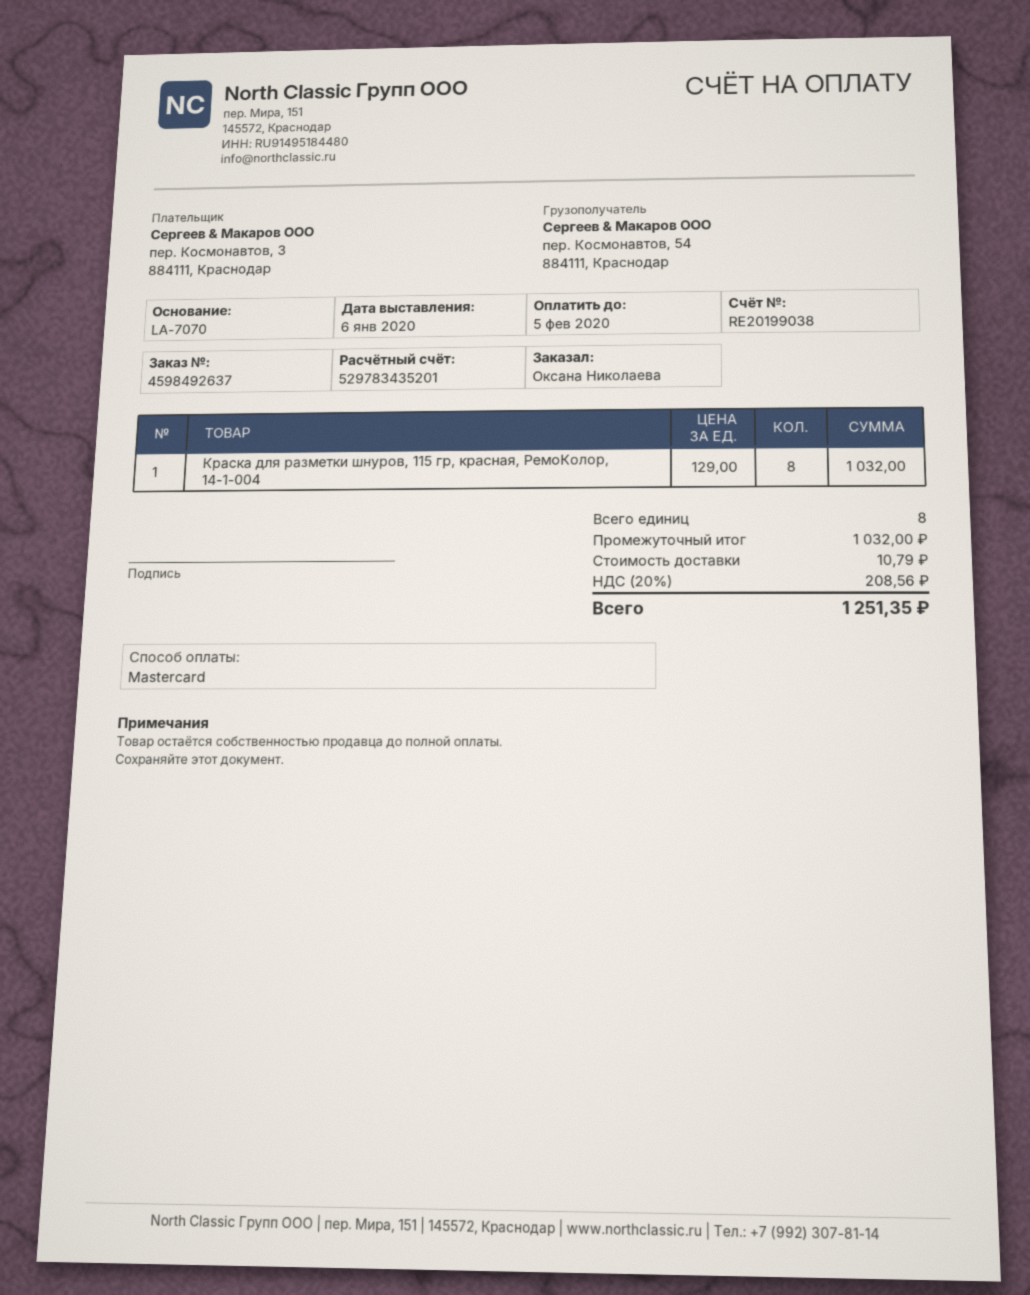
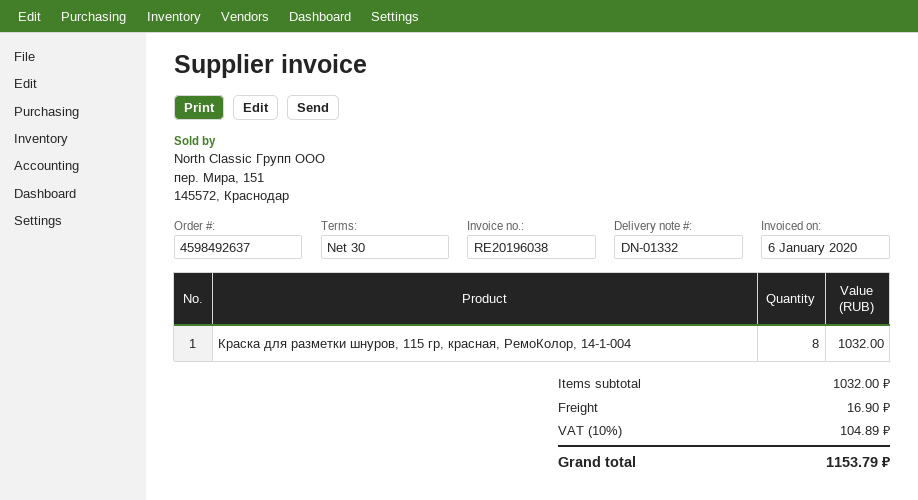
invoice number: RE20199038 -> RE20196038
shipping: 10.79 -> 16.90
tax: 20% = 208.56 -> 10% = 104.89
total: 1251.35 -> 1153.79

